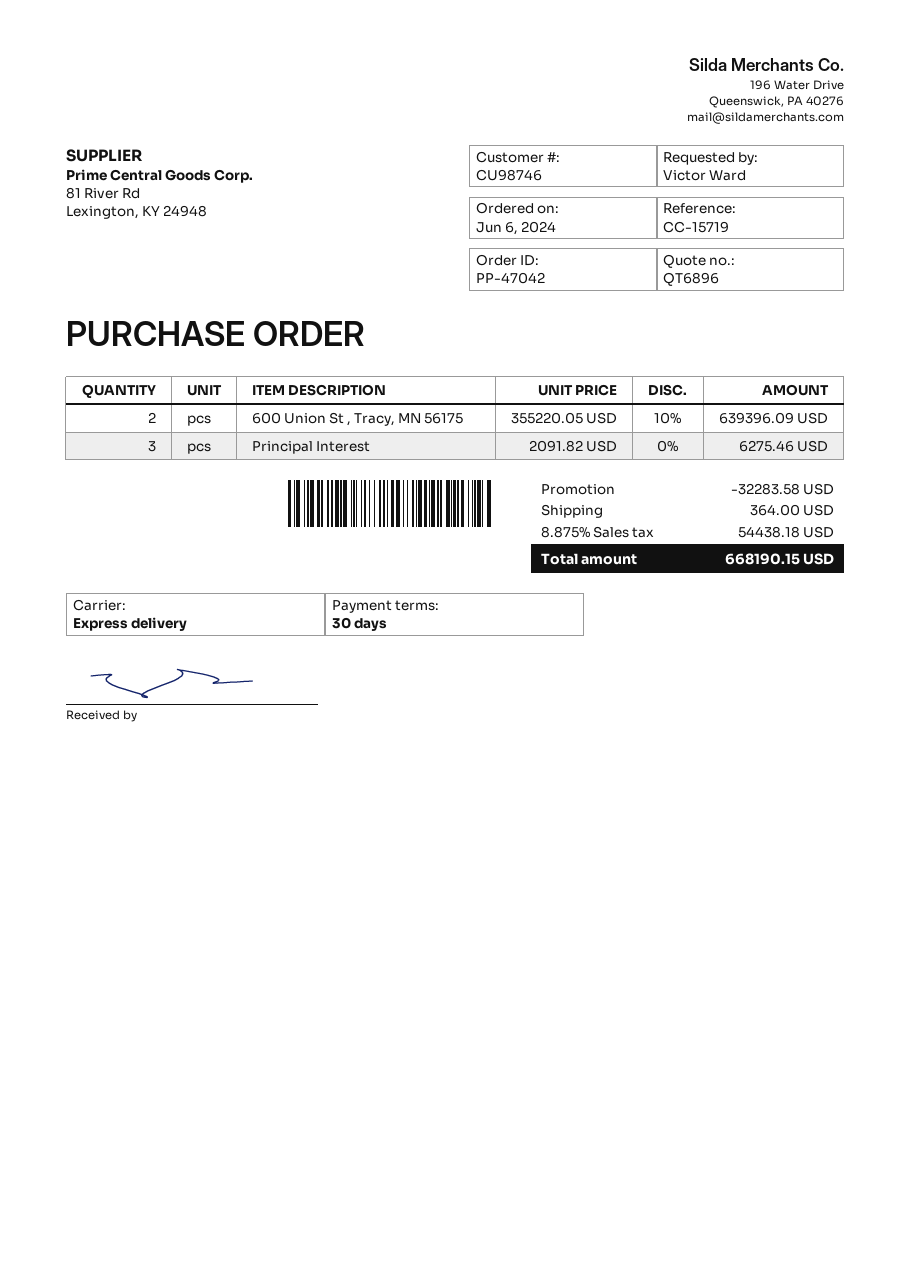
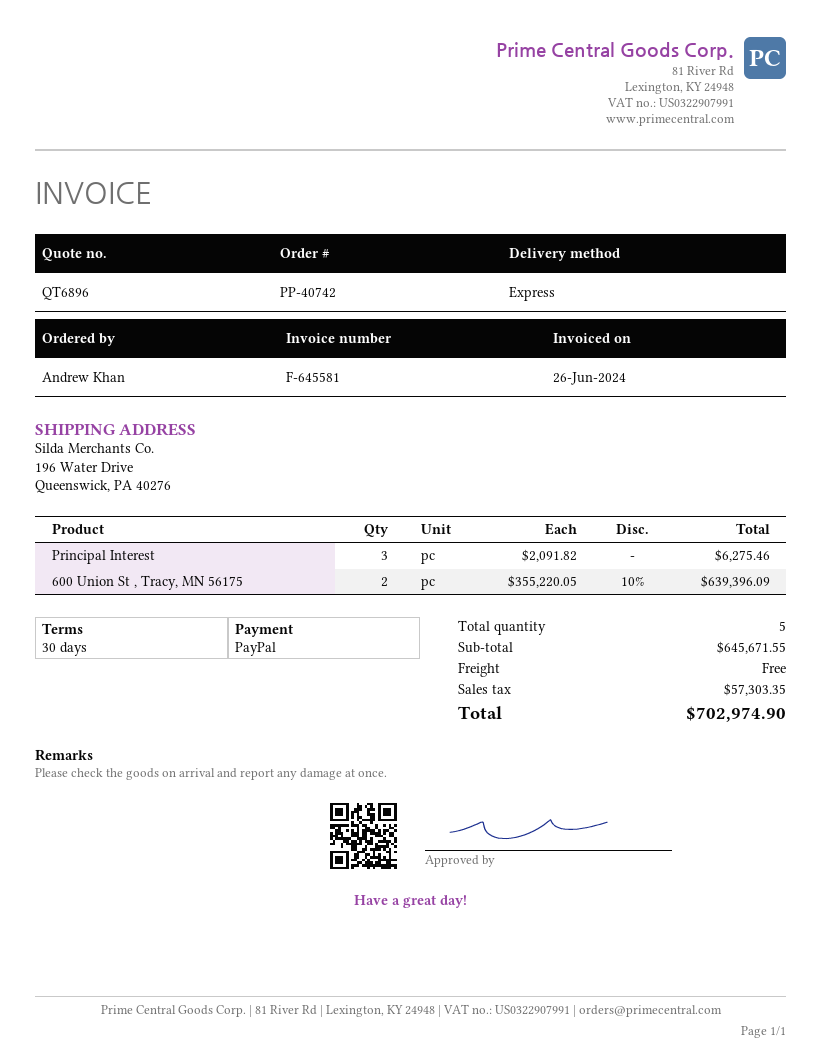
order number: PP-47042 -> PP-40742
ordered by: Victor Ward -> Andrew Khan
discount: 32283.58 -> none
shipping: 364.00 -> 0.00
tax: 54438.18 -> 57303.35
total: 668190.15 -> 702974.90

